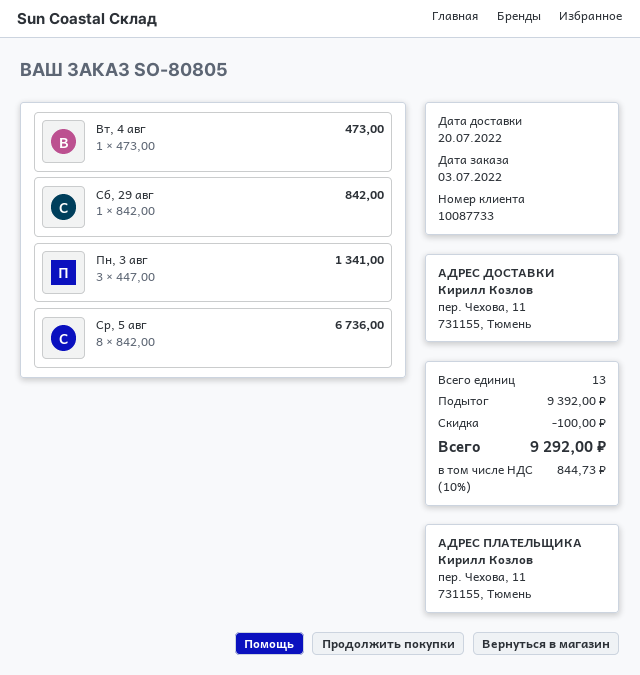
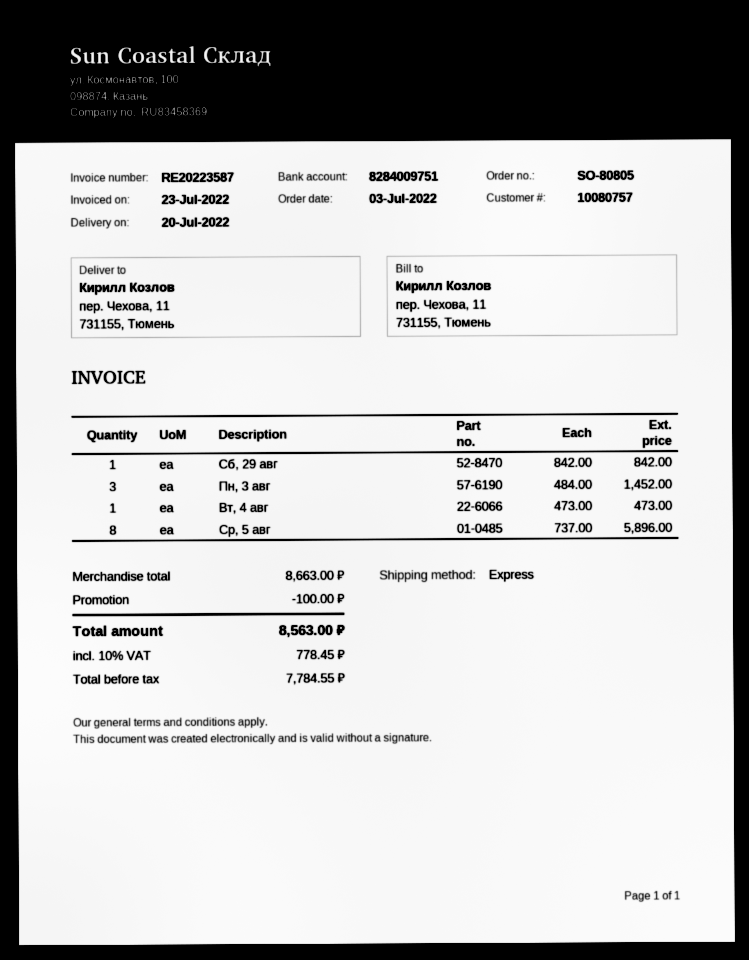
customer number: 10087733 -> 10080757
Пн, 3 авг: 3 x 447.00 = 1341.00 -> 3 x 484.00 = 1452.00
Ср, 5 авг: 8 x 842.00 = 6736.00 -> 8 x 737.00 = 5896.00
subtotal: 9392.00 -> 8663.00
tax: 10% = 844.73 -> 10% = 778.45
total: 9292.00 -> 8563.00

